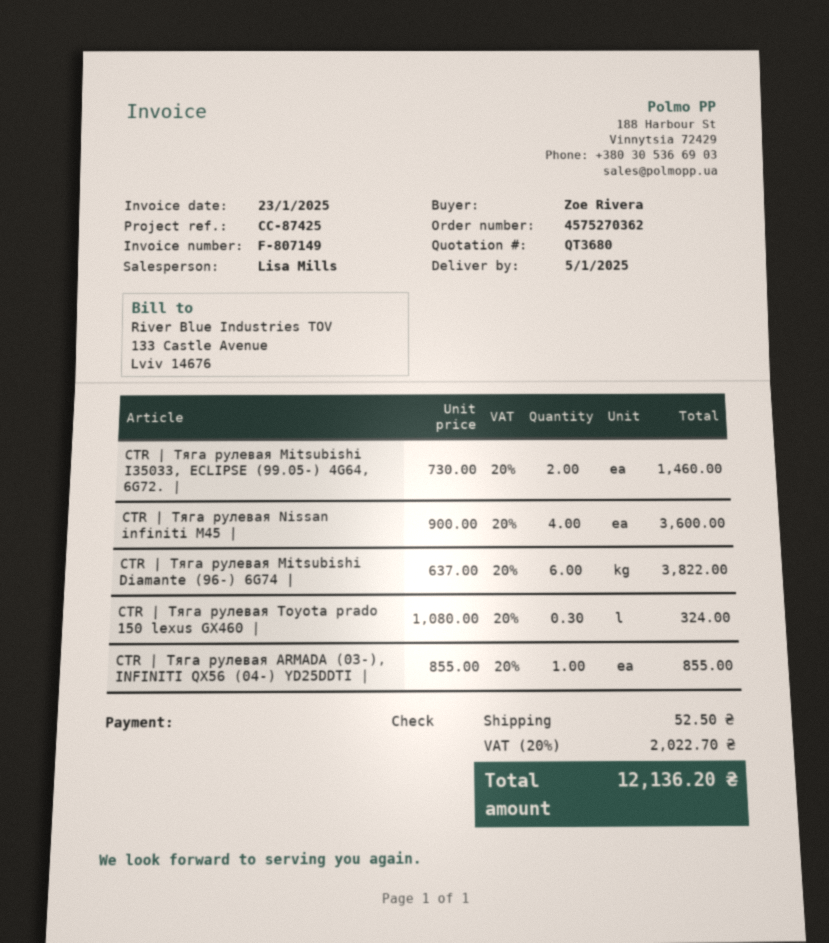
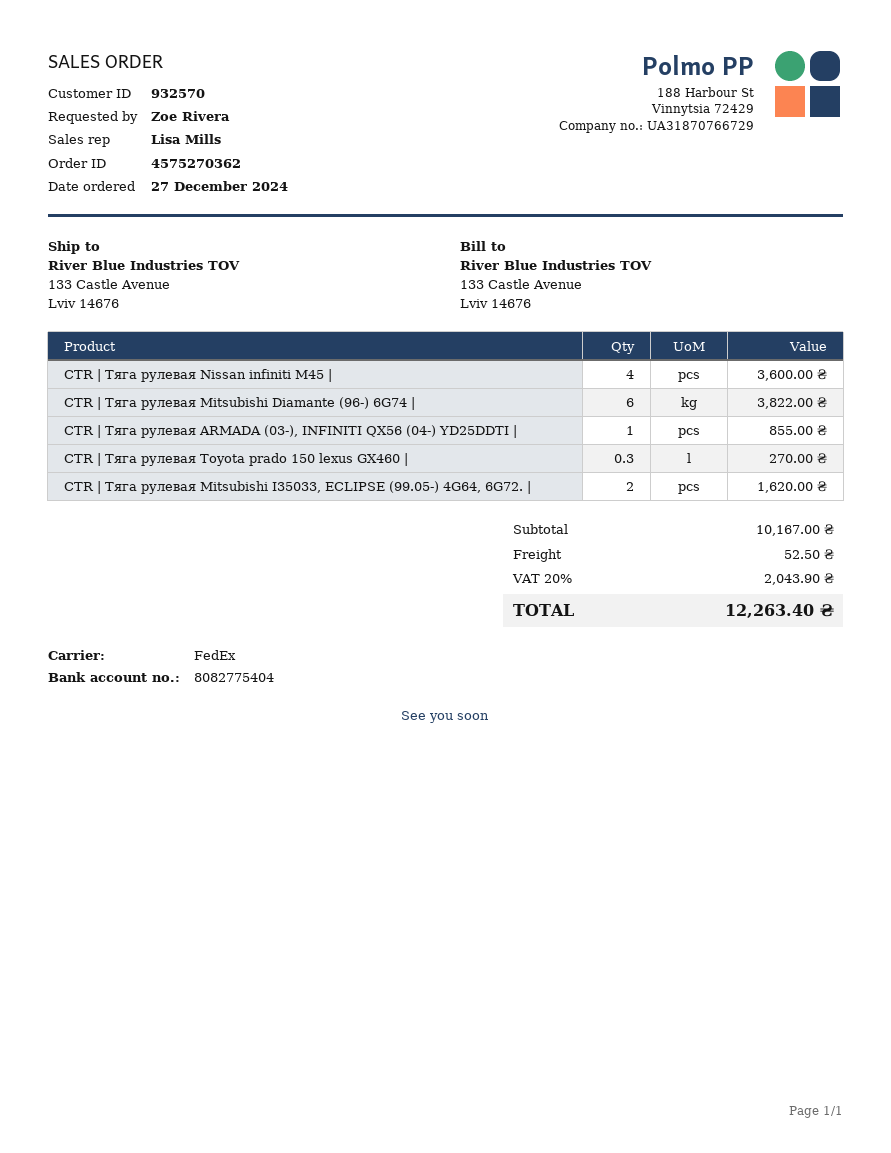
CTR | Тяга рулевая Mitsubishi I35033, ECLIPSE (99.05-) 4G64, 6G72. |: 2 for 1460.00 -> 2 for 1620.00
CTR | Тяга рулевая Toyota prado 150 lexus GX460 |: 0.3 for 324.00 -> 0.3 for 270.00
tax: 20% = 2022.70 -> 20% = 2043.90
total: 12136.20 -> 12263.40

